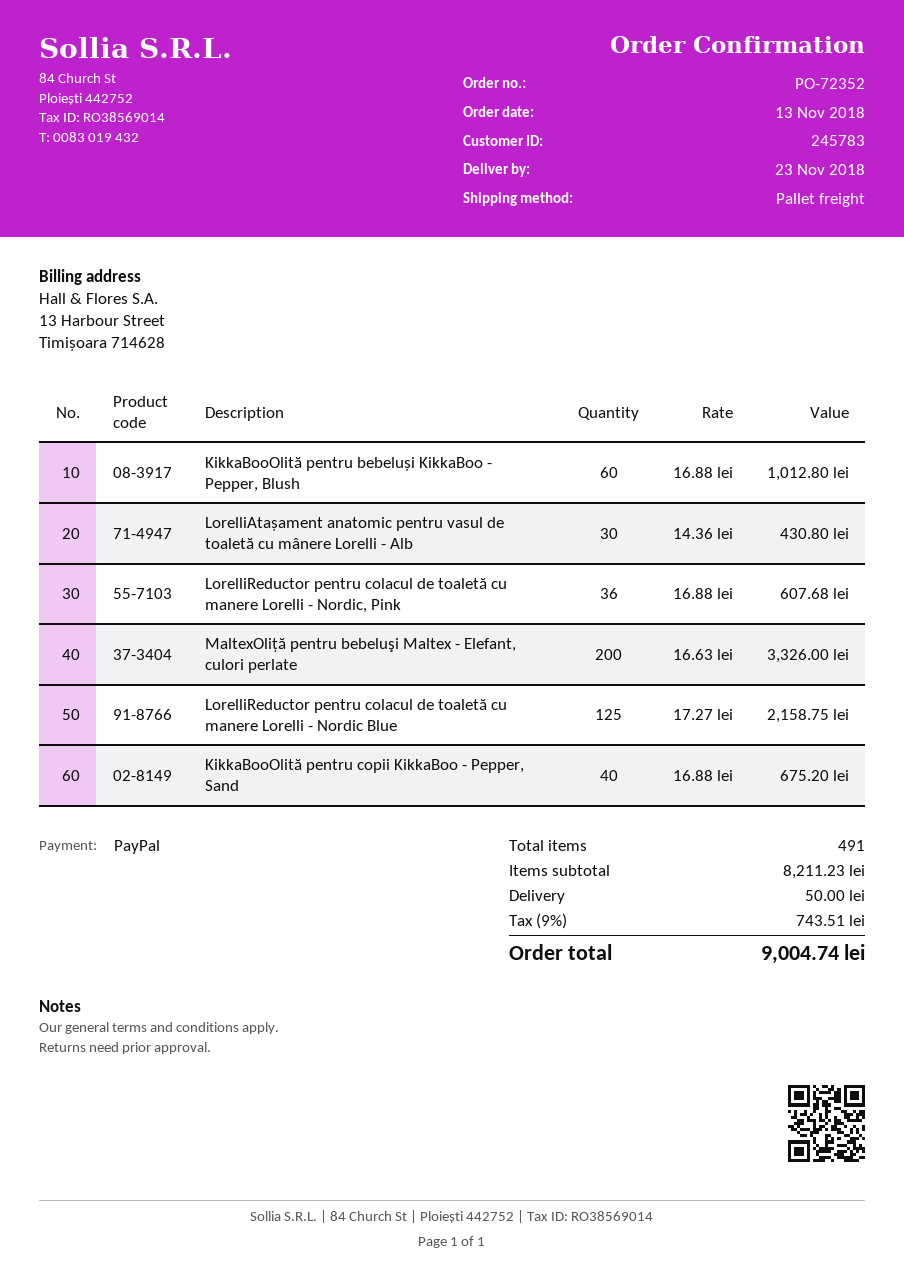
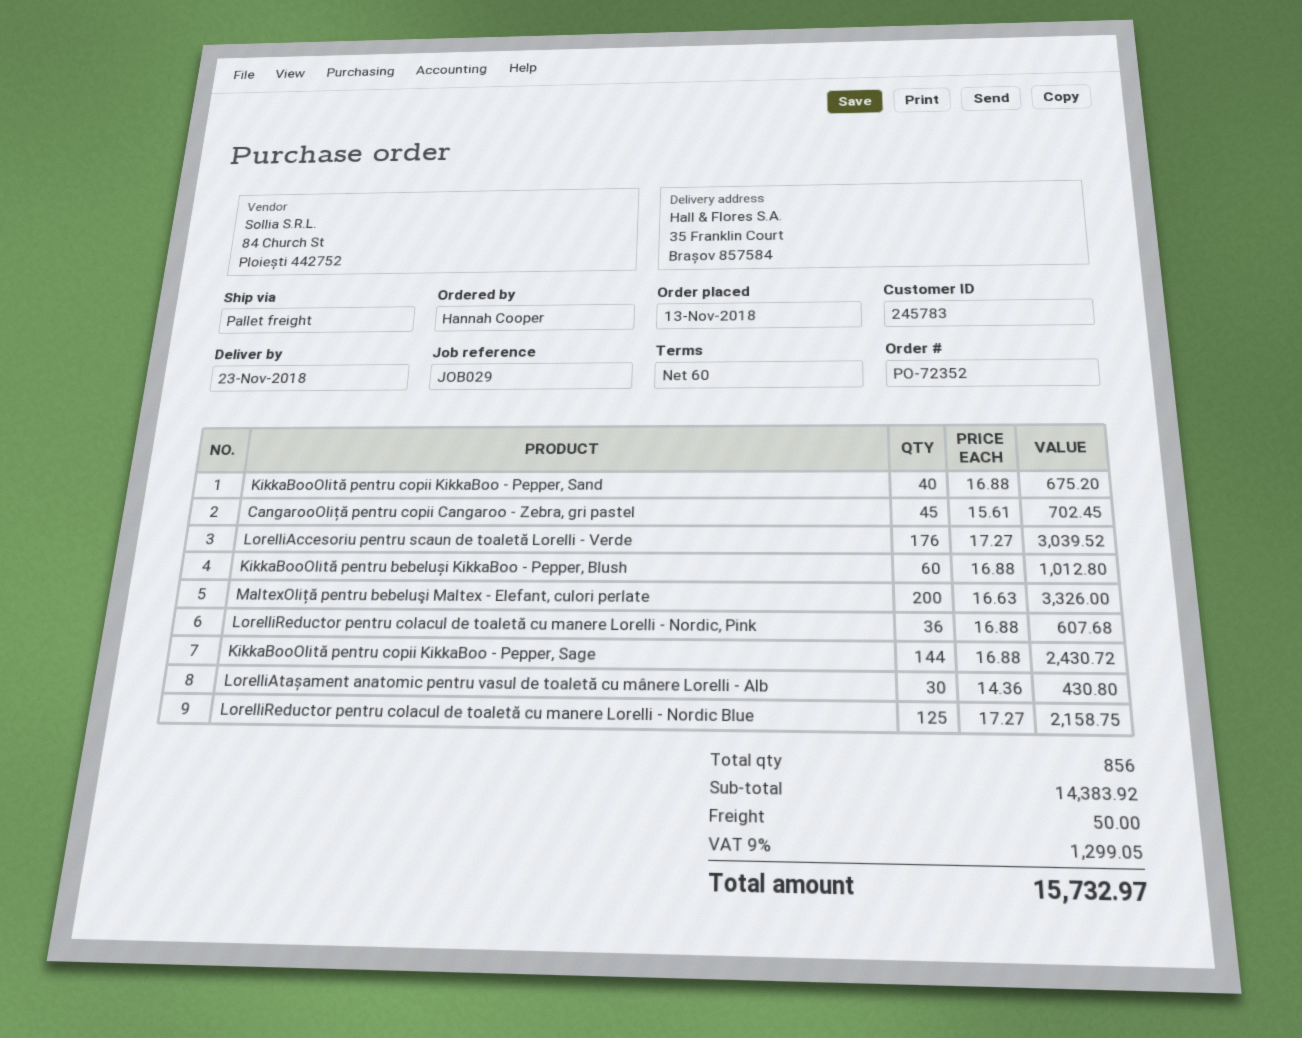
CangarooOliță pentru copii Cangaroo - Zebra, gri pastel: none -> 45 x 15.61 = 702.45
LorelliAccesoriu pentru scaun de toaletă Lorelli - Verde: none -> 176 x 17.27 = 3039.52
KikkaBooOlită pentru copii KikkaBoo - Pepper, Sage: none -> 144 x 16.88 = 2430.72
total quantity: 491 -> 856
subtotal: 8211.23 -> 14383.92
tax: 9% = 743.51 -> 9% = 1299.05
total: 9004.74 -> 15732.97

